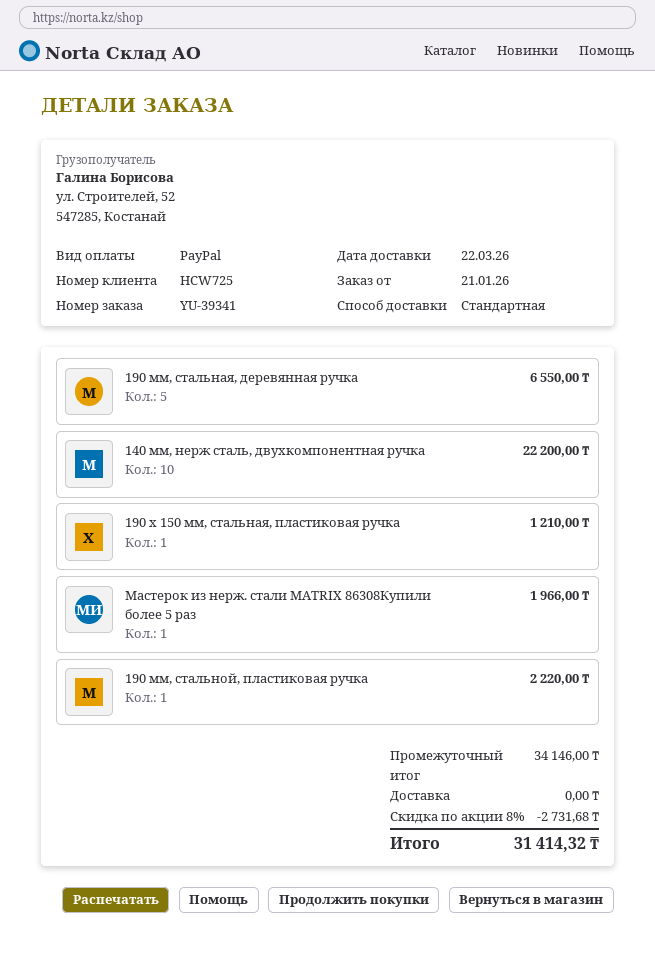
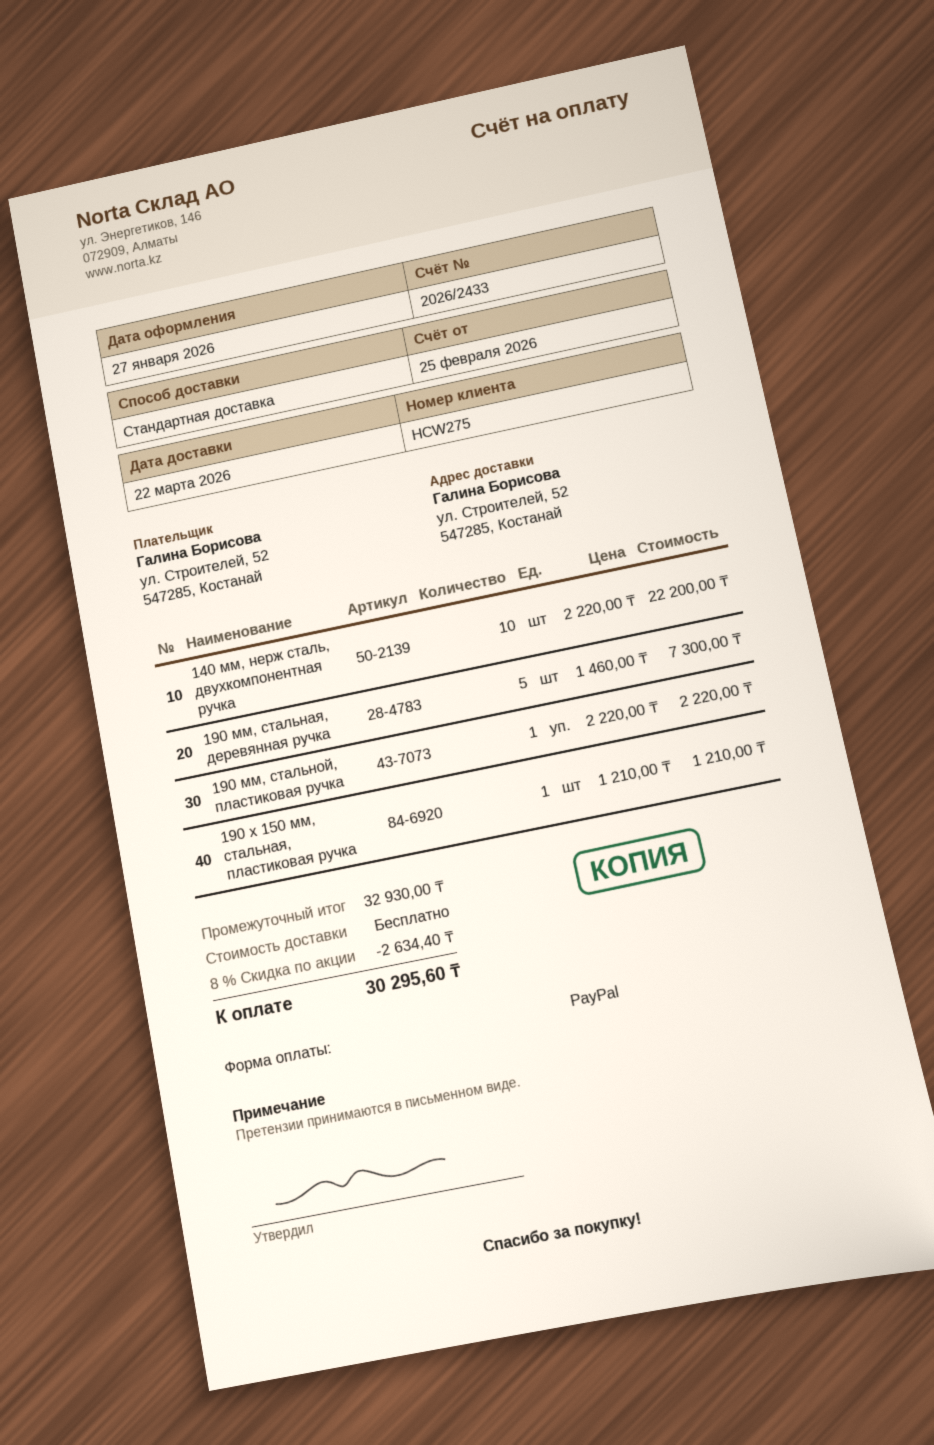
order date: 2026-01-21 -> 2026-01-27
customer number: HCW725 -> HCW275
190 мм, стальная, деревянная ручка: 5 for 6550.00 -> 5 for 7300.00
Мастерок из нерж. стали MATRIX 86308Купили более 5 раз: 1 for 1966.00 -> none
subtotal: 34146.00 -> 32930.00
discount: 8% = 2731.68 -> 8% = 2634.40
total: 31414.32 -> 30295.60

